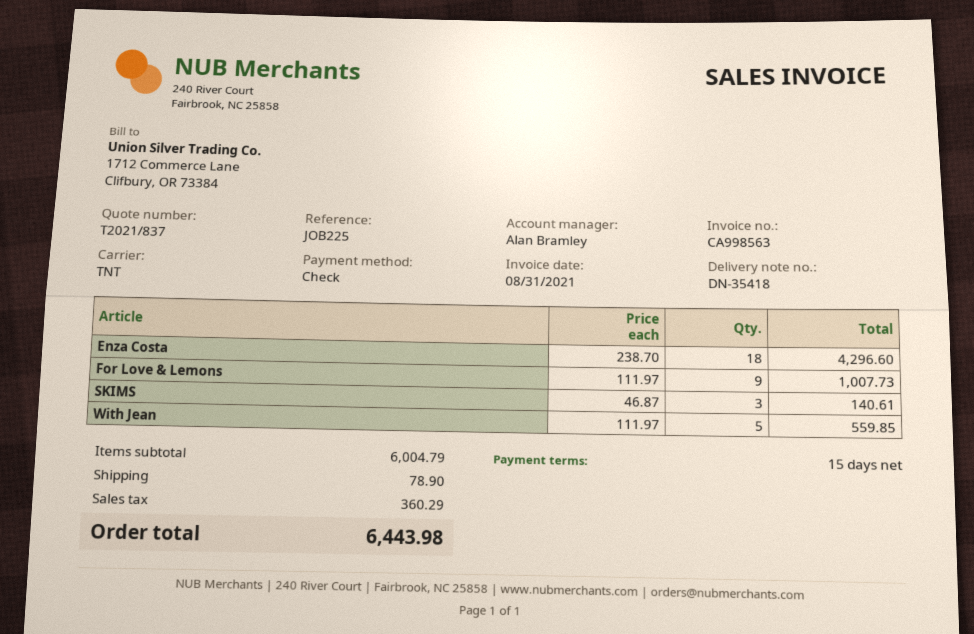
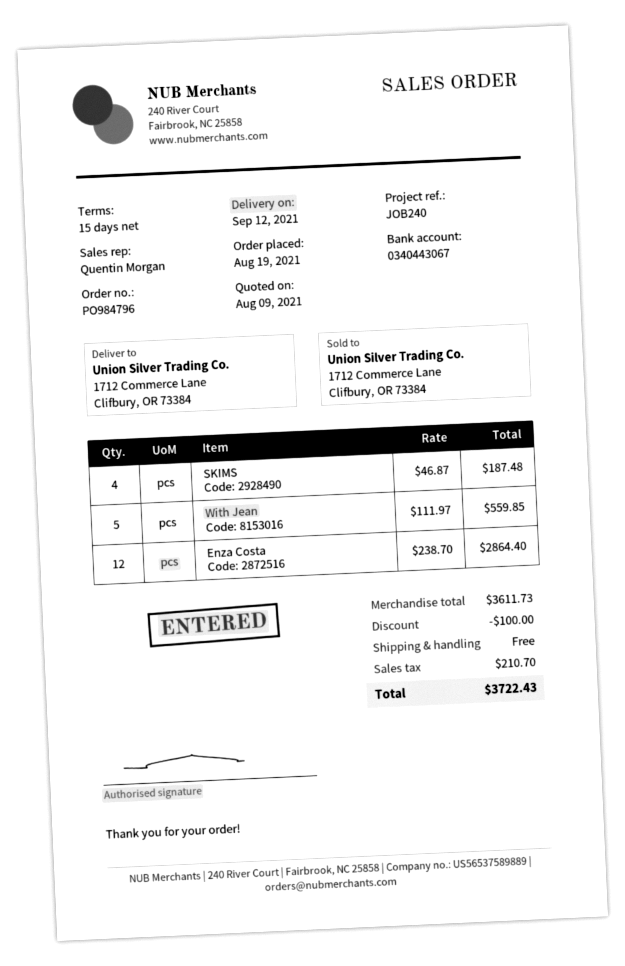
reference: JOB225 -> JOB240
sales rep: Alan Bramley -> Quentin Morgan
Enza Costa: 18 x 238.70 = 4296.60 -> 12 x 238.70 = 2864.40
For Love & Lemons: 9 x 111.97 = 1007.73 -> none
SKIMS: 3 x 46.87 = 140.61 -> 4 x 46.87 = 187.48
subtotal: 6004.79 -> 3611.73
discount: none -> 100.00
shipping: 78.90 -> 0.00
tax: 360.29 -> 210.70
total: 6443.98 -> 3722.43

